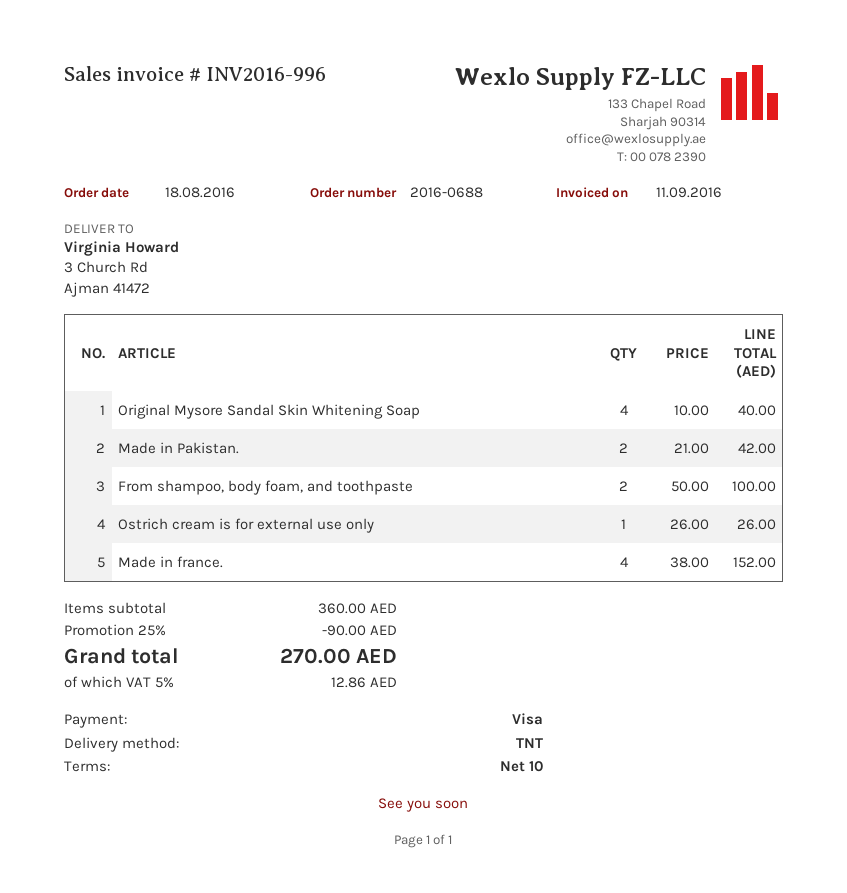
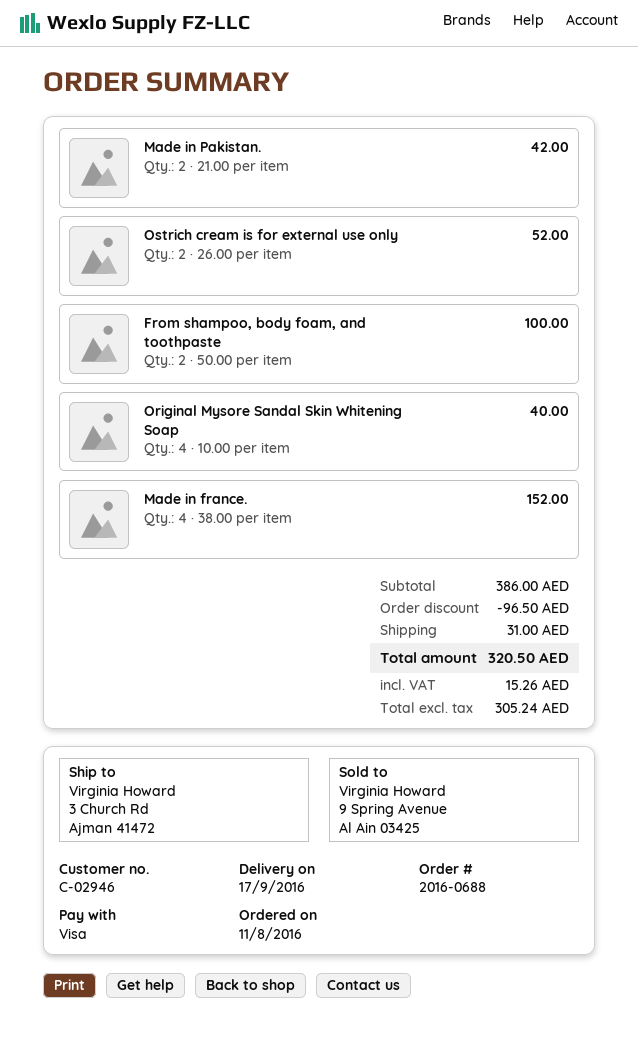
order date: 2016-08-18 -> 2016-08-11
Ostrich cream is for external use only: 1 x 26.00 = 26.00 -> 2 x 26.00 = 52.00
subtotal: 360.00 -> 386.00
discount: 90.00 -> 96.50
shipping: none -> 31.00
tax: 12.86 -> 15.26
total: 270.00 -> 320.50

